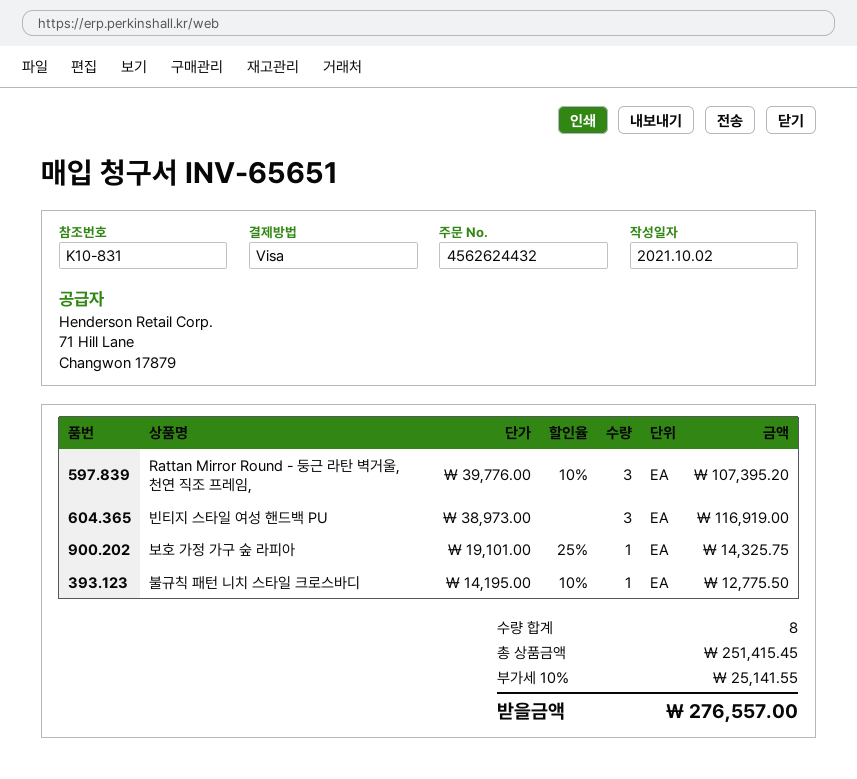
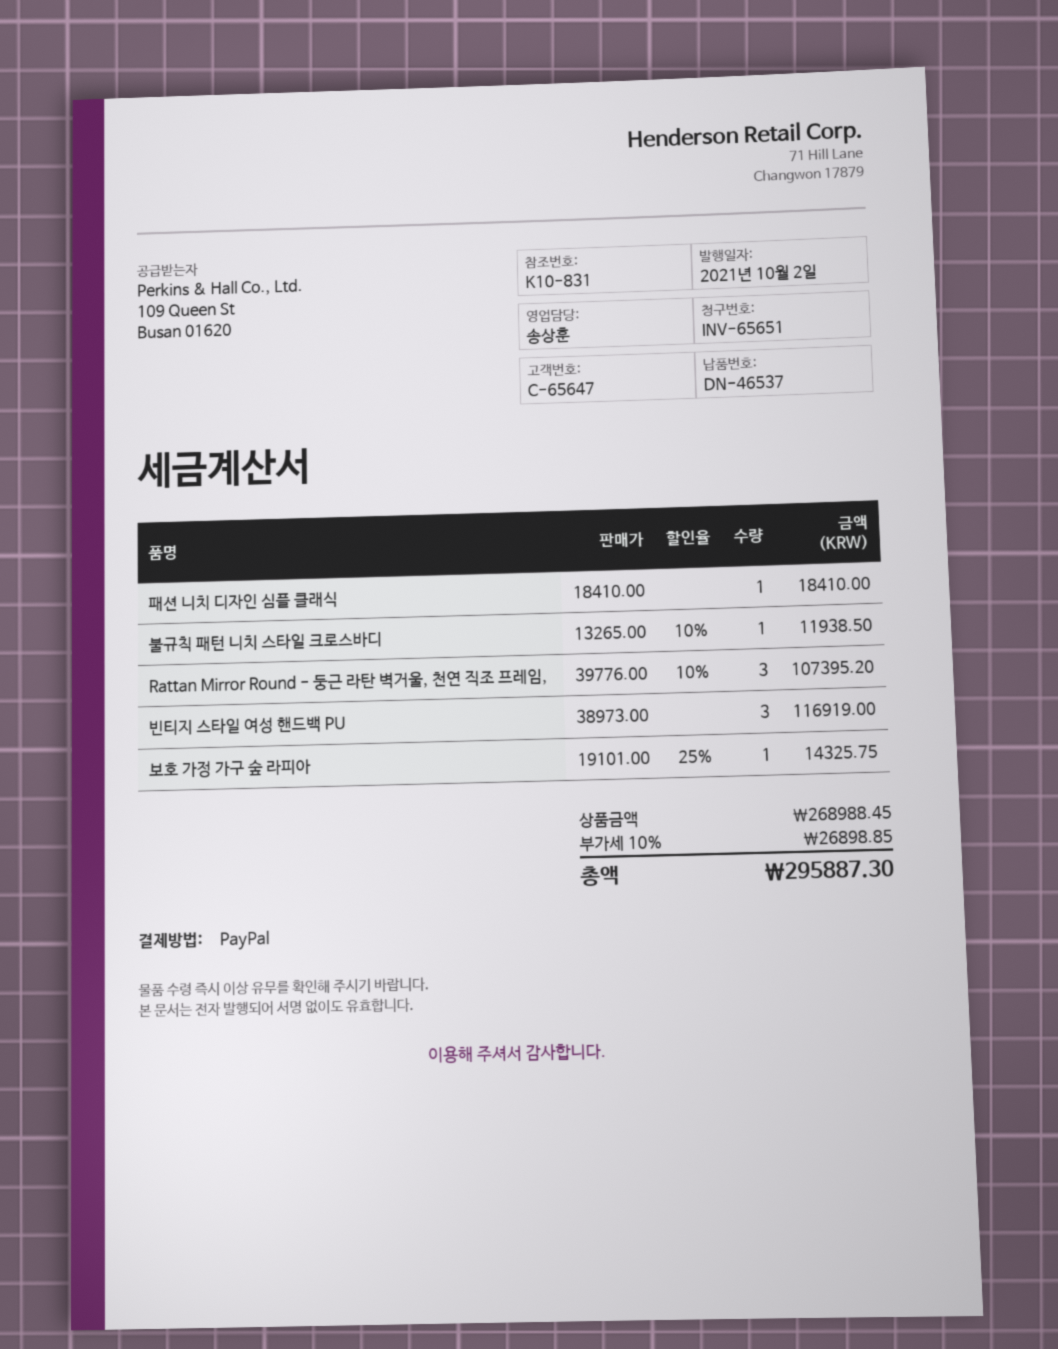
payment method: Visa -> PayPal
불규칙 패턴 니치 스타일 크로스바디: 1 x 14195.00 - 10% = 12775.50 -> 1 x 13265.00 - 10% = 11938.50
패션 니치 디자인 심플 클래식: none -> 1 x 18410.00 = 18410.00
subtotal: 251415.45 -> 268988.45
tax: 10% = 25141.55 -> 10% = 26898.85
total: 276557.00 -> 295887.30

